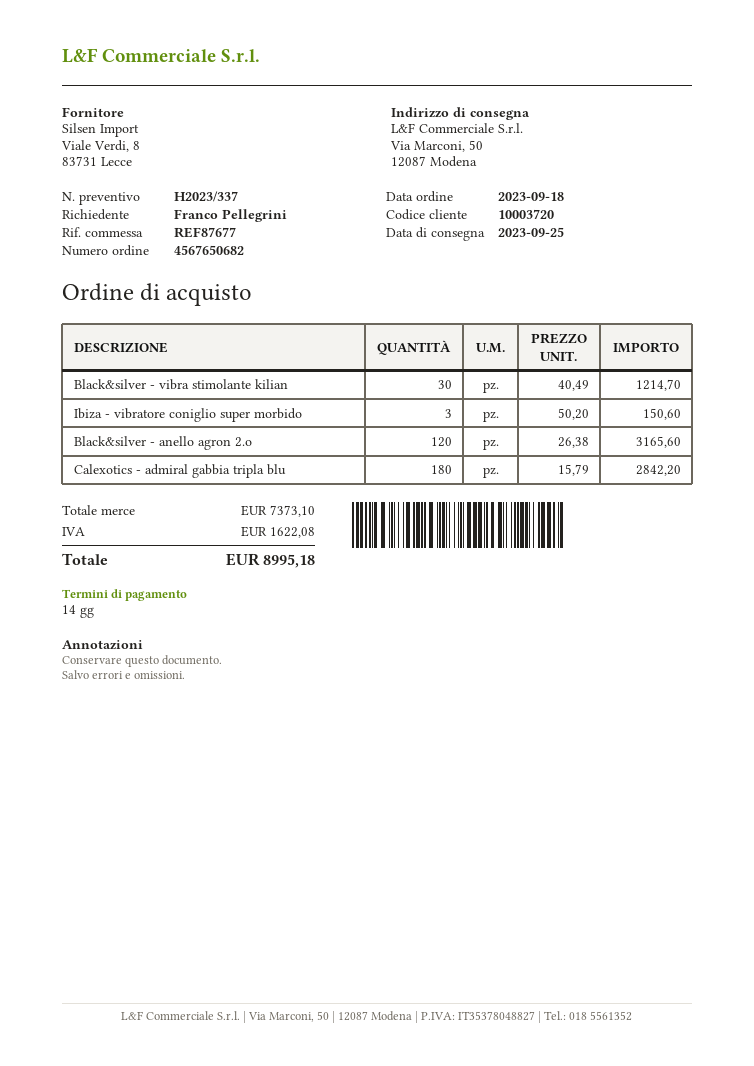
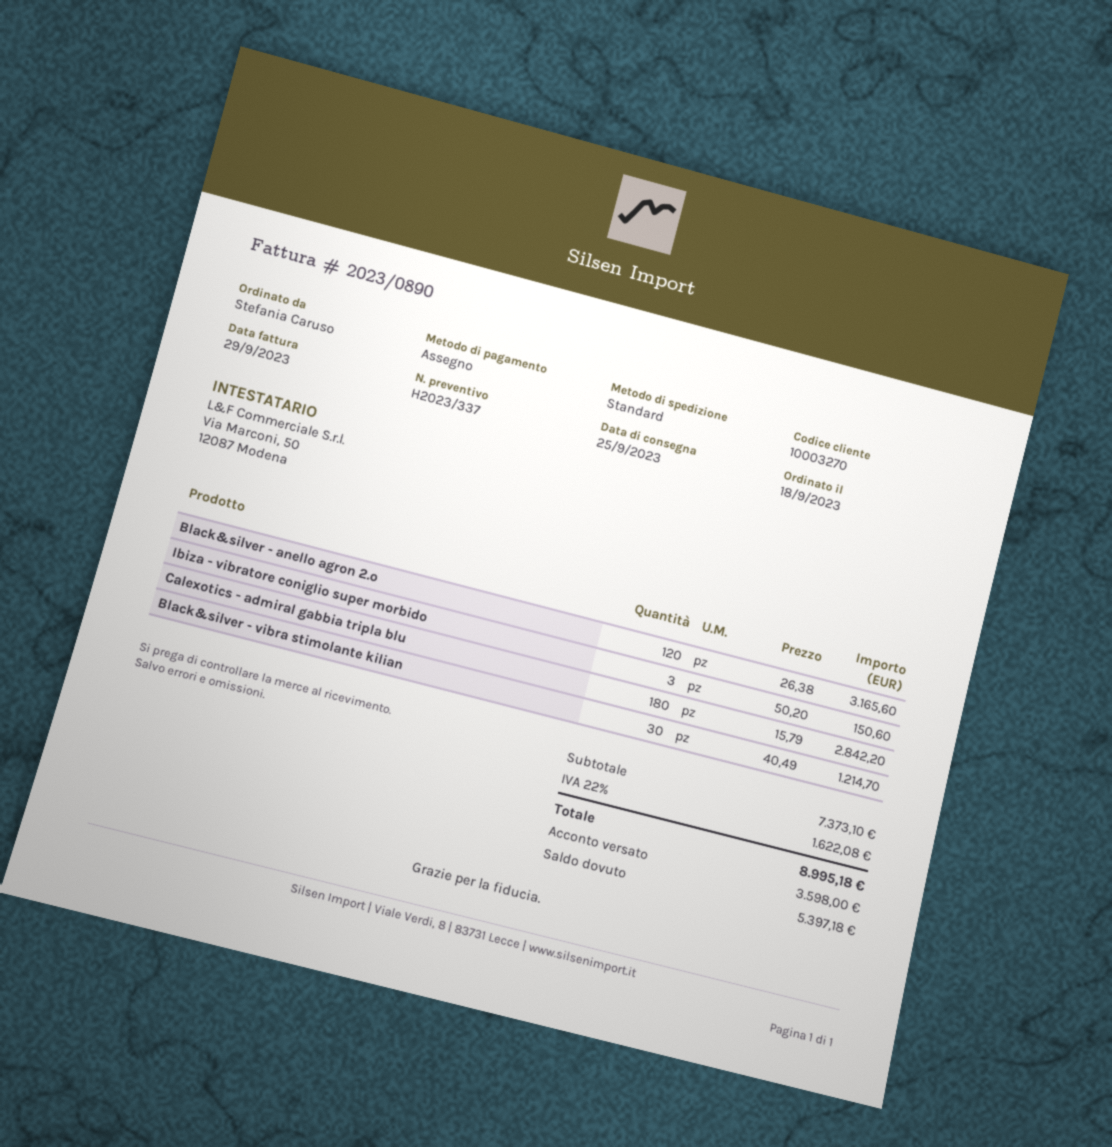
customer number: 10003720 -> 10003270
ordered by: Franco Pellegrini -> Stefania Caruso

